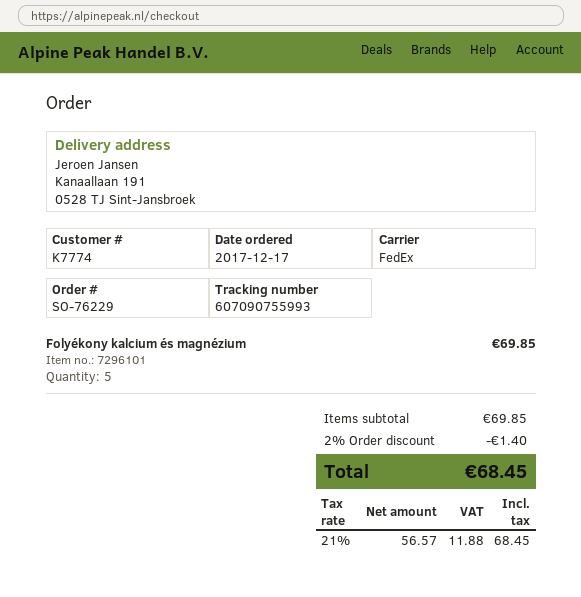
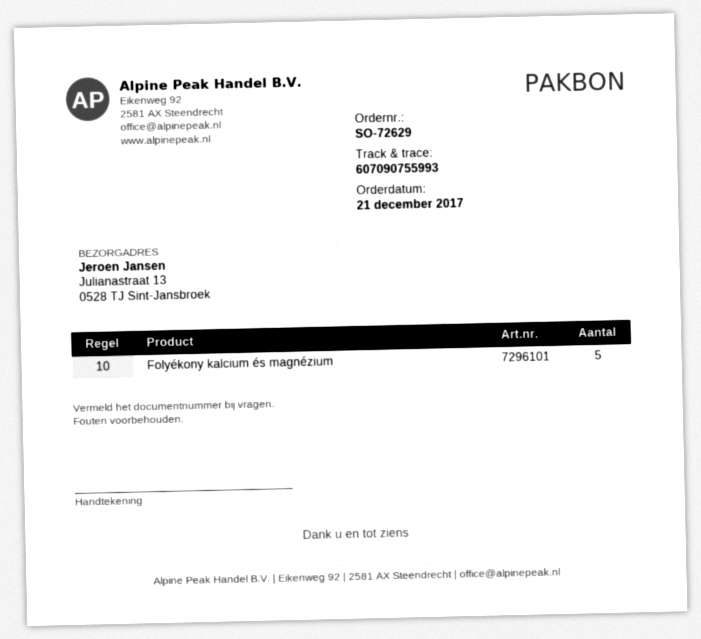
order number: SO-76229 -> SO-72629
order date: 2017-12-17 -> 2017-12-21
ship to: Kanaallaan 191, 0528 TJ Sint-Jansbroek -> Julianastraat 13, 0528 TJ Sint-Jansbroek

